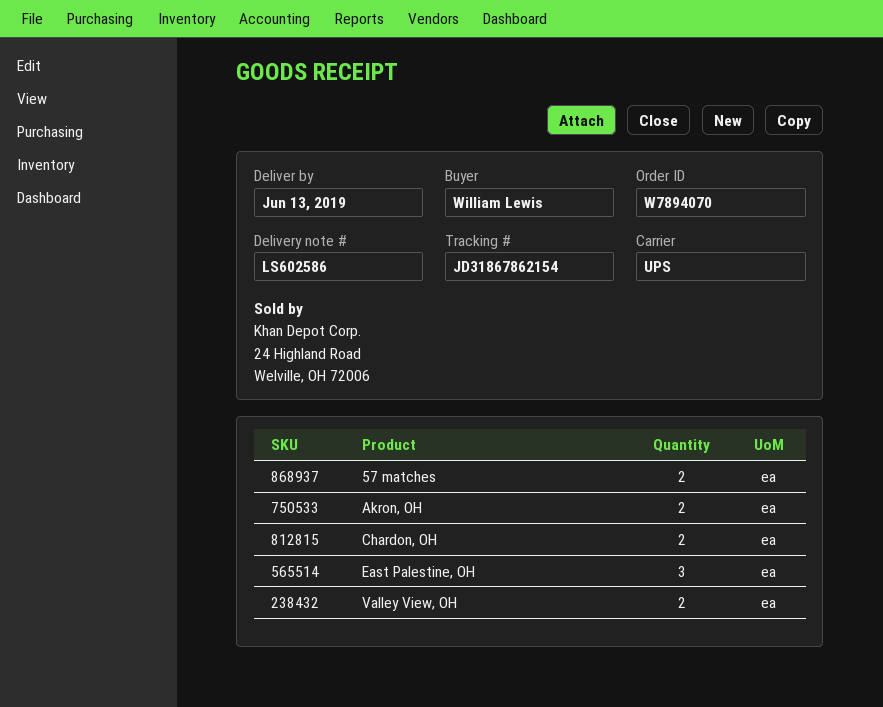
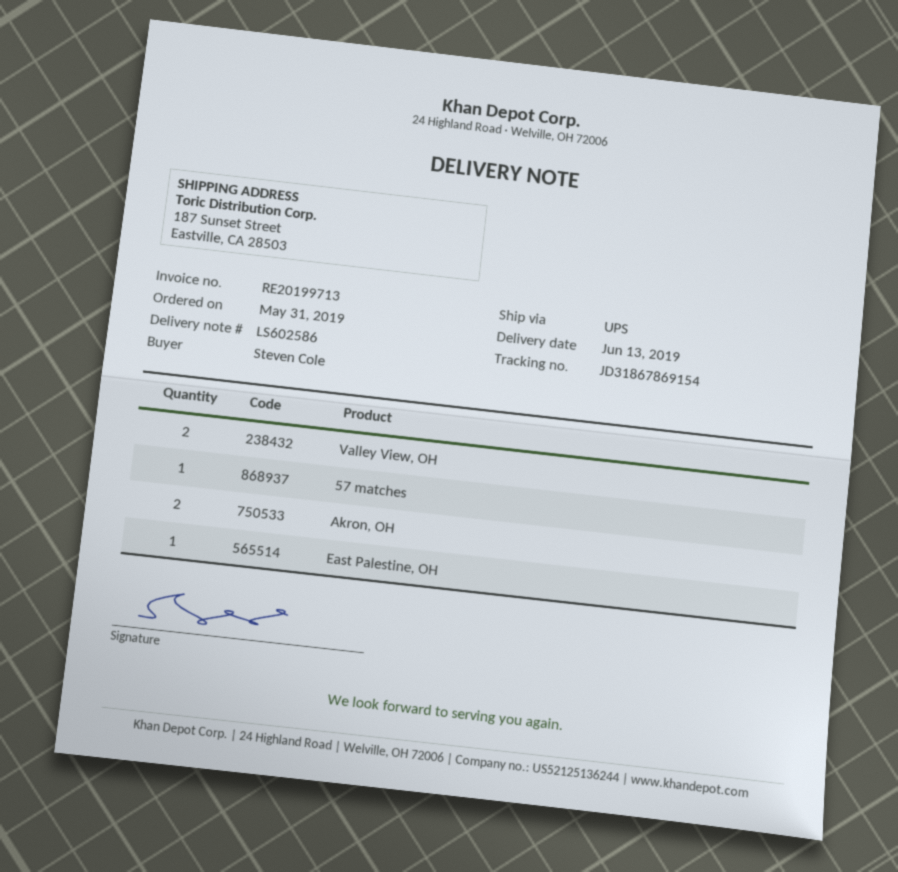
ordered by: William Lewis -> Steven Cole
tracking number: JD31867862154 -> JD31867869154
57 matches: 2 -> 1
Chardon, OH: 2 -> none
East Palestine, OH: 3 -> 1

